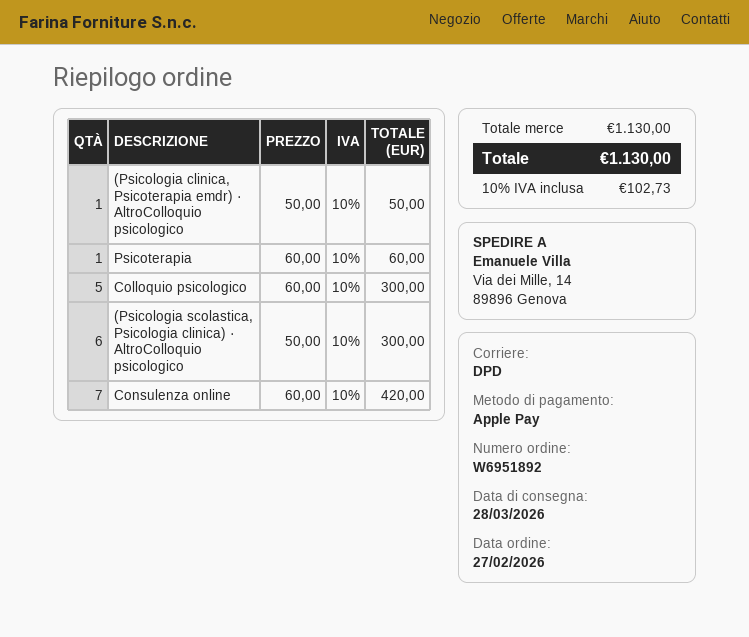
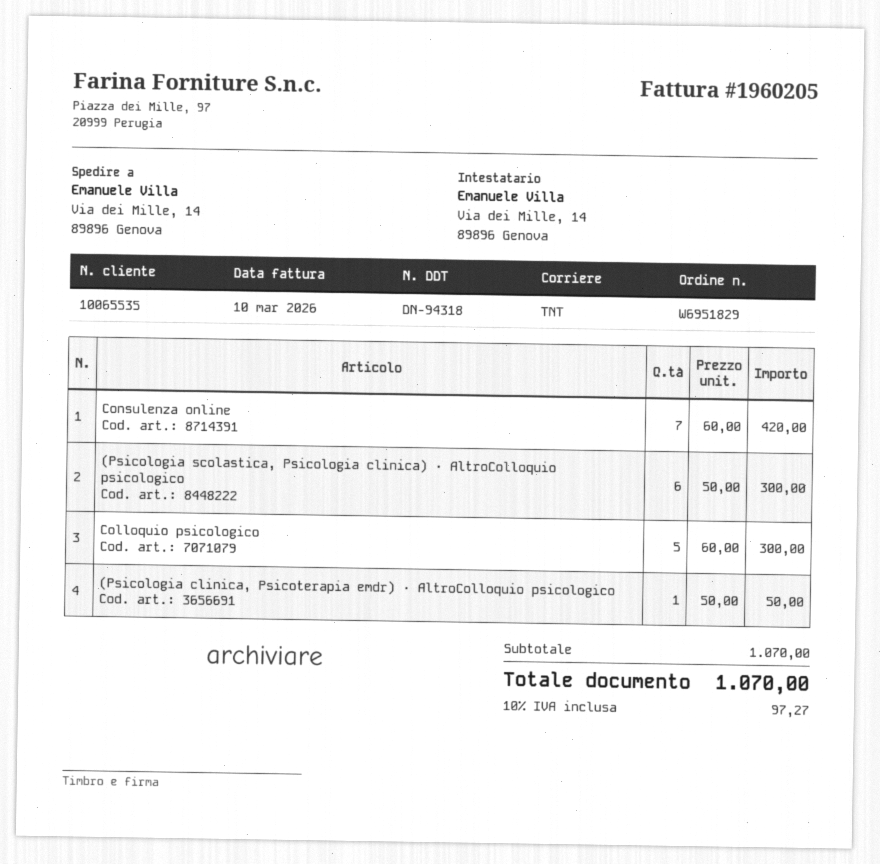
order number: W6951892 -> W6951829
shipping method: DPD -> TNT
Psicoterapia: 1 x 60.00 = 60.00 -> none
subtotal: 1130.00 -> 1070.00
tax: 10% = 102.73 -> 10% = 97.27
total: 1130.00 -> 1070.00

